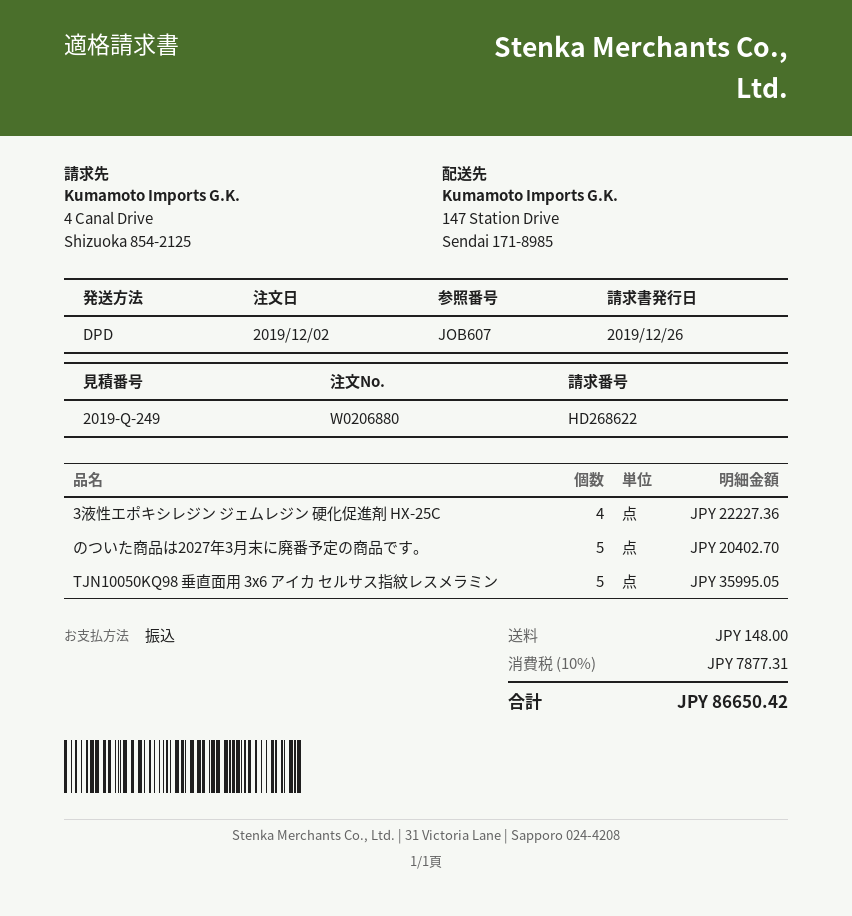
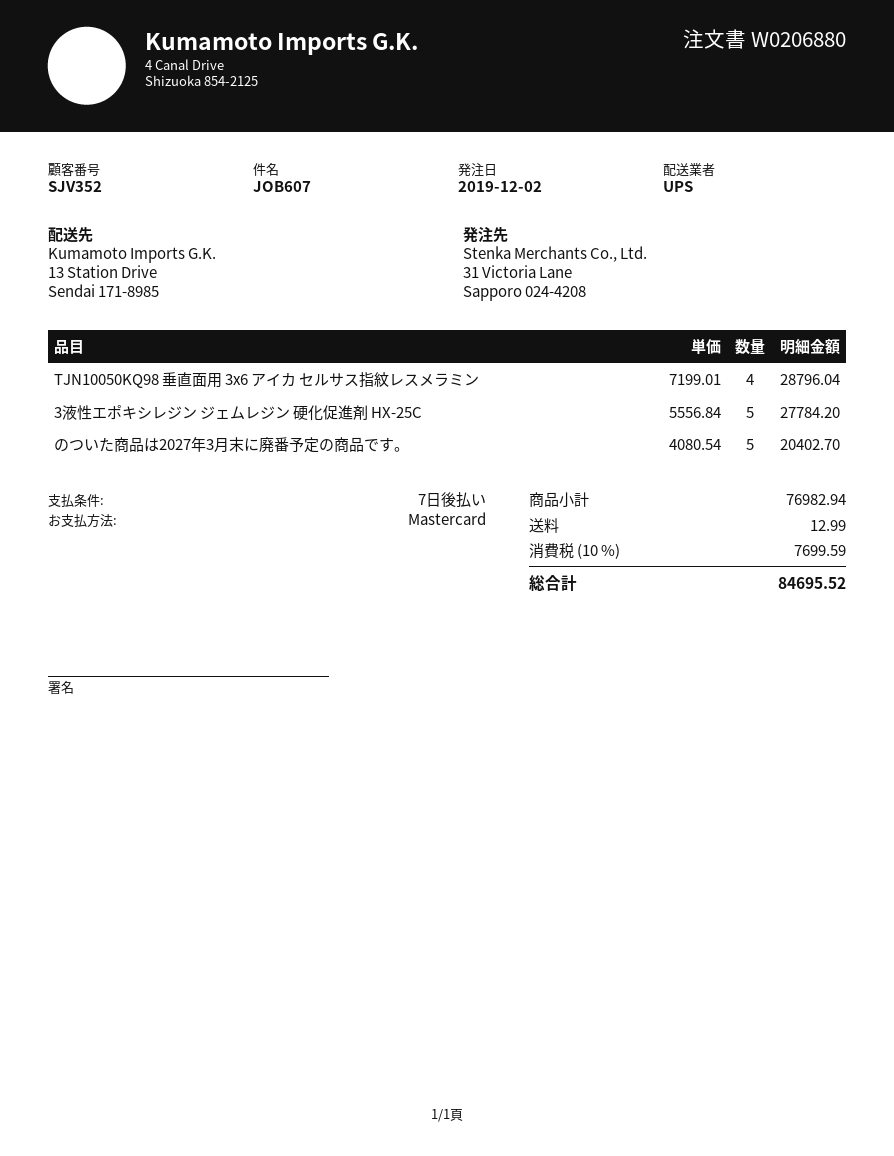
payment method: bank transfer -> Mastercard
shipping method: DPD -> UPS
ship to: 147 Station Drive, Sendai 171-8985 -> 13 Station Drive, Sendai 171-8985
3液性エポキシレジン ジェムレジン 硬化促進剤 HX-25C: 4 for 22227.36 -> 5 for 27784.20
TJN10050KQ98 垂直面用 3x6 アイカ セルサス指紋レスメラミン: 5 for 35995.05 -> 4 for 28796.04
shipping: 148.00 -> 12.99
tax: 10% = 7877.31 -> 10% = 7699.59
total: 86650.42 -> 84695.52

